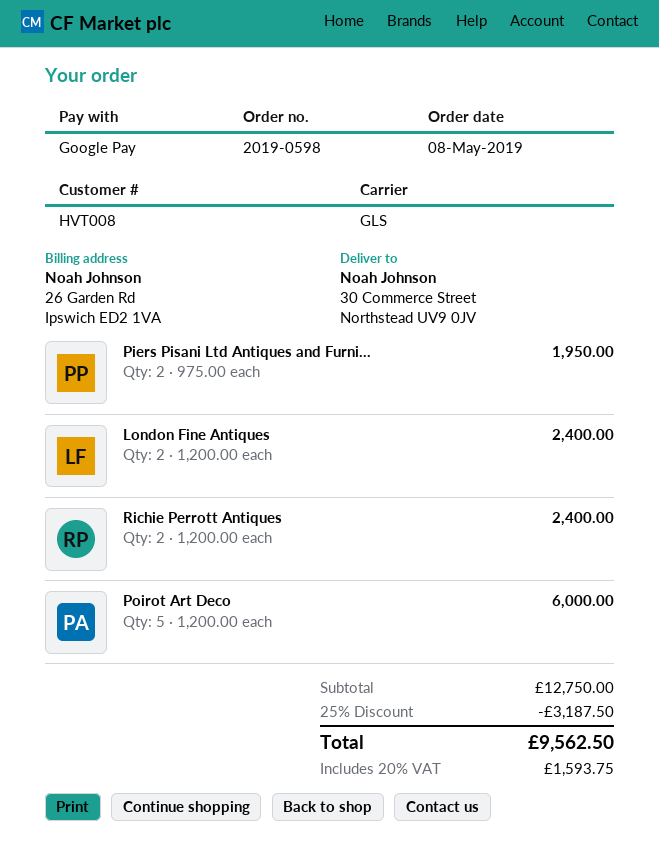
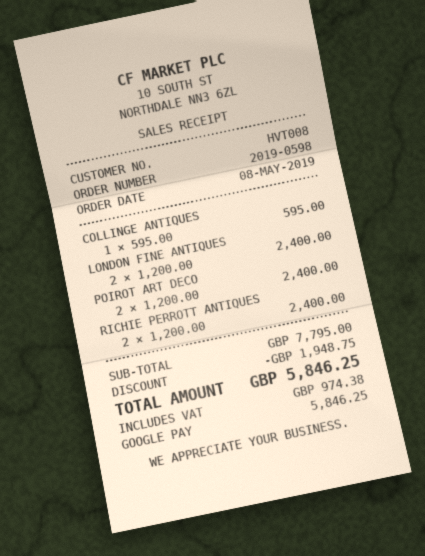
Piers Pisani Ltd Antiques and Furni...: 2 x 975.00 = 1950.00 -> none
Poirot Art Deco: 5 x 1200.00 = 6000.00 -> 2 x 1200.00 = 2400.00
COLLINGE ANTIQUES: none -> 1 x 595.00 = 595.00
subtotal: 12750.00 -> 7795.00
discount: 3187.50 -> 1948.75
tax: 1593.75 -> 974.38
total: 9562.50 -> 5846.25

